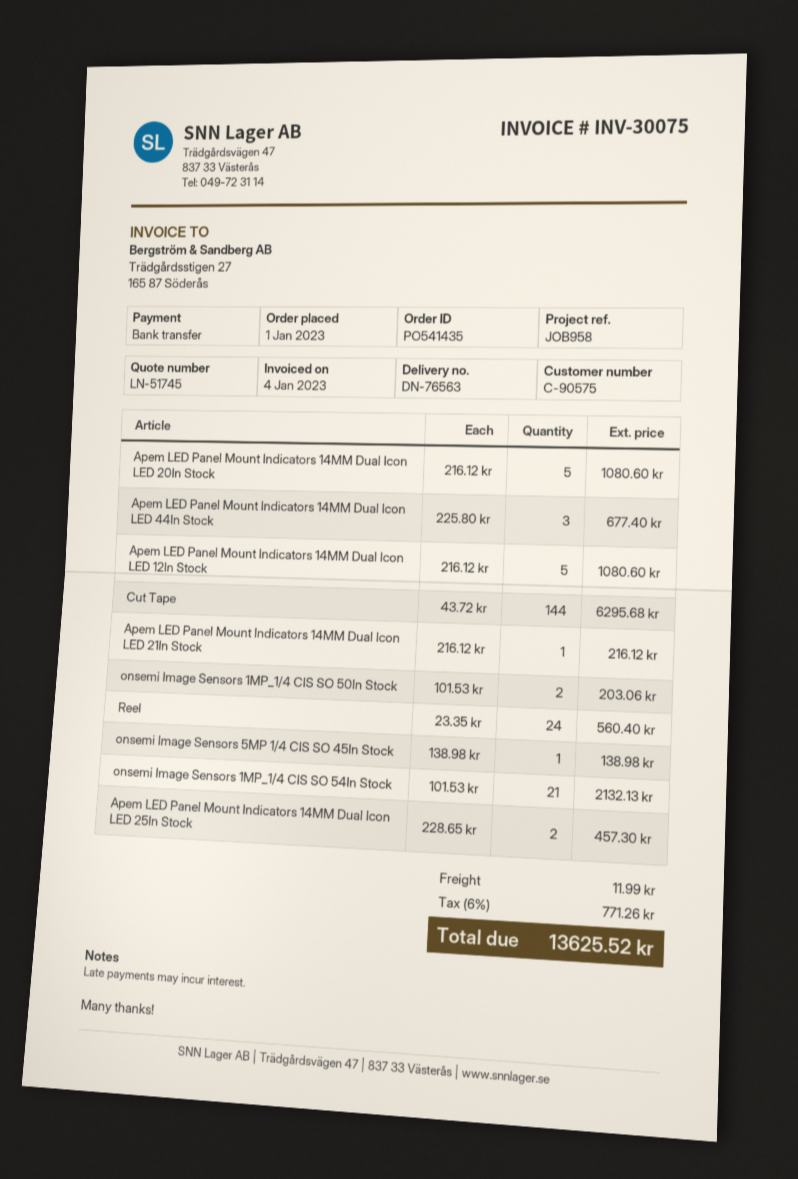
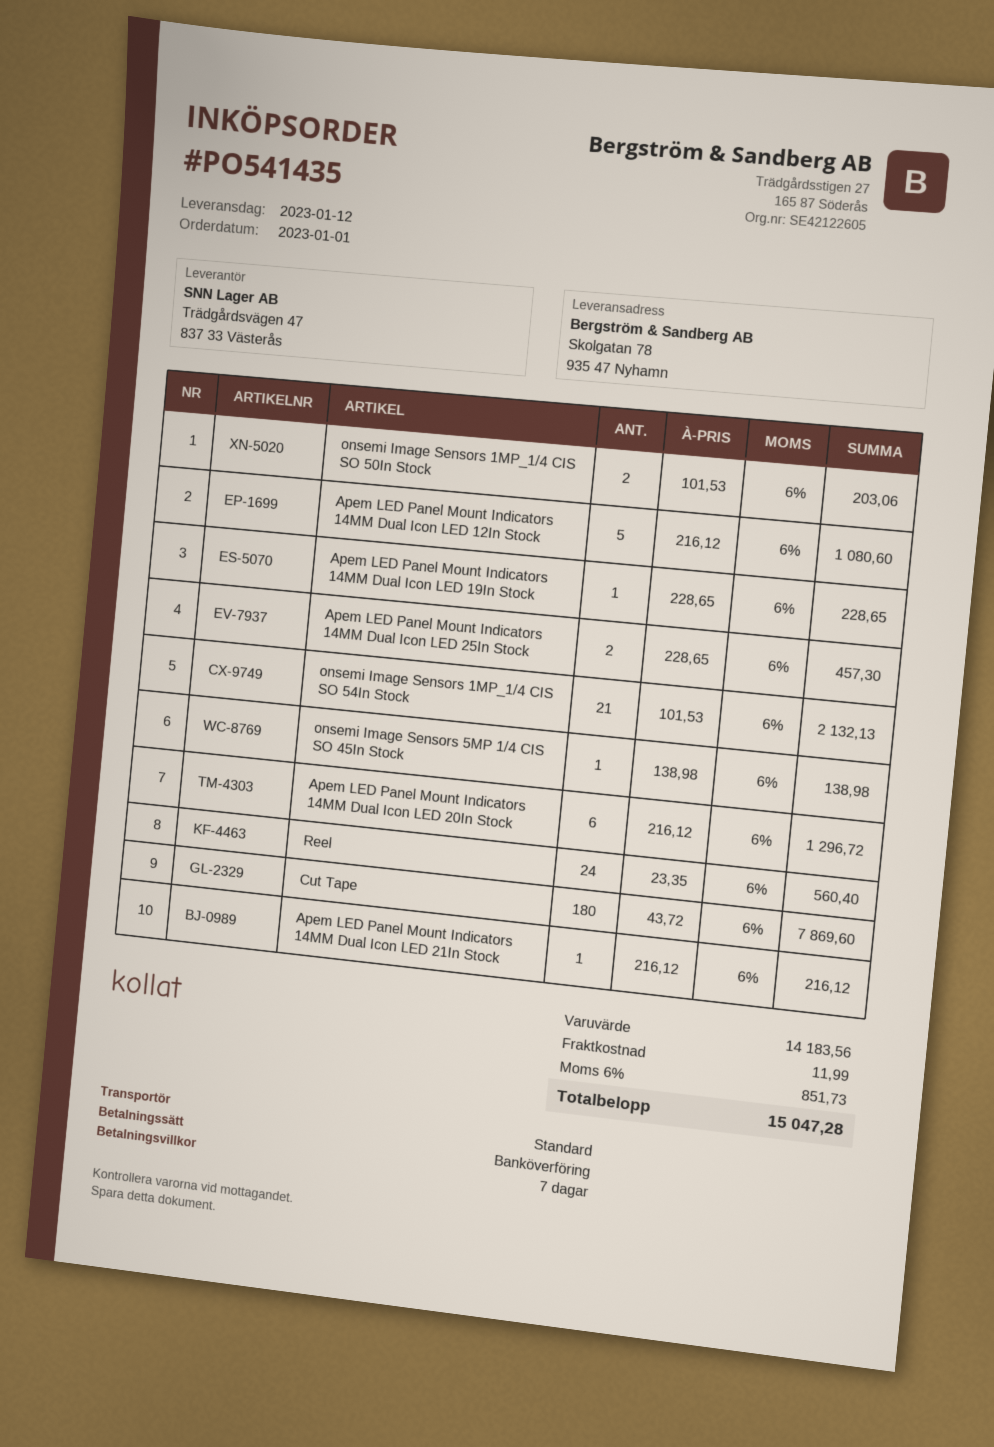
Apem LED Panel Mount Indicators 14MM Dual Icon LED 20In Stock: 5 x 216.12 = 1080.60 -> 6 x 216.12 = 1296.72
Apem LED Panel Mount Indicators 14MM Dual Icon LED 44In Stock: 3 x 225.80 = 677.40 -> none
Cut Tape: 144 x 43.72 = 6295.68 -> 180 x 43.72 = 7869.60
Apem LED Panel Mount Indicators 14MM Dual Icon LED 19In Stock: none -> 1 x 228.65 = 228.65
tax: 6% = 771.26 -> 6% = 851.73
total: 13625.52 -> 15047.28

